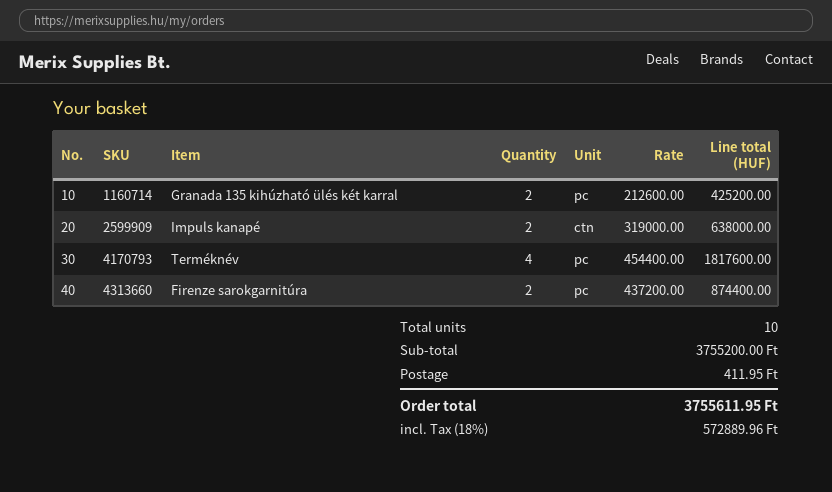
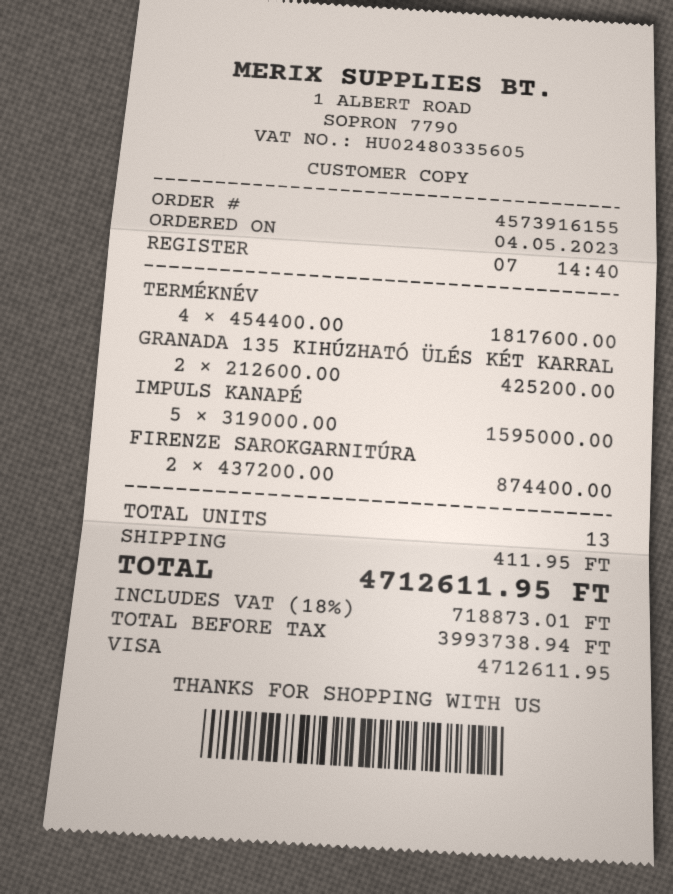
Impuls kanapé: 2 x 319000.00 = 638000.00 -> 5 x 319000.00 = 1595000.00
total quantity: 10 -> 13
tax: 18% = 572889.96 -> 18% = 718873.01
total: 3755611.95 -> 4712611.95

